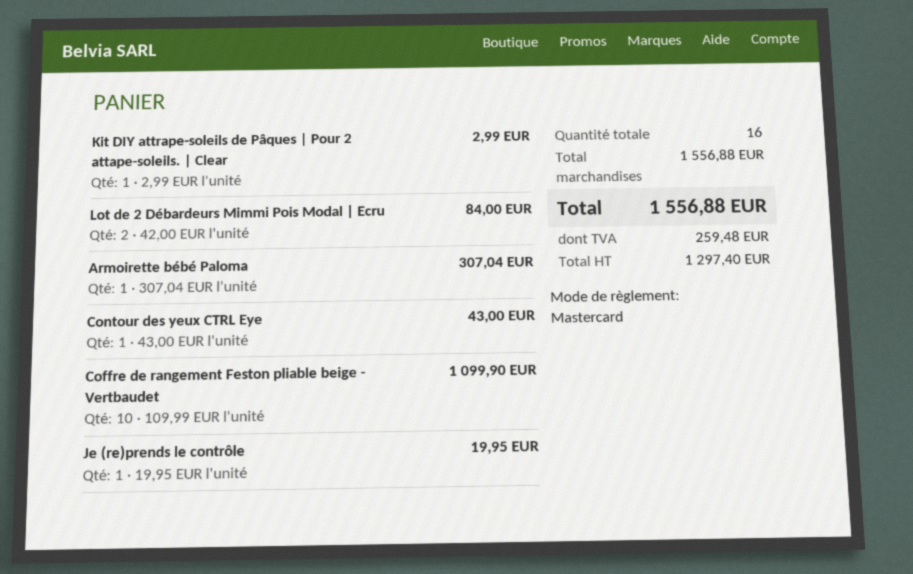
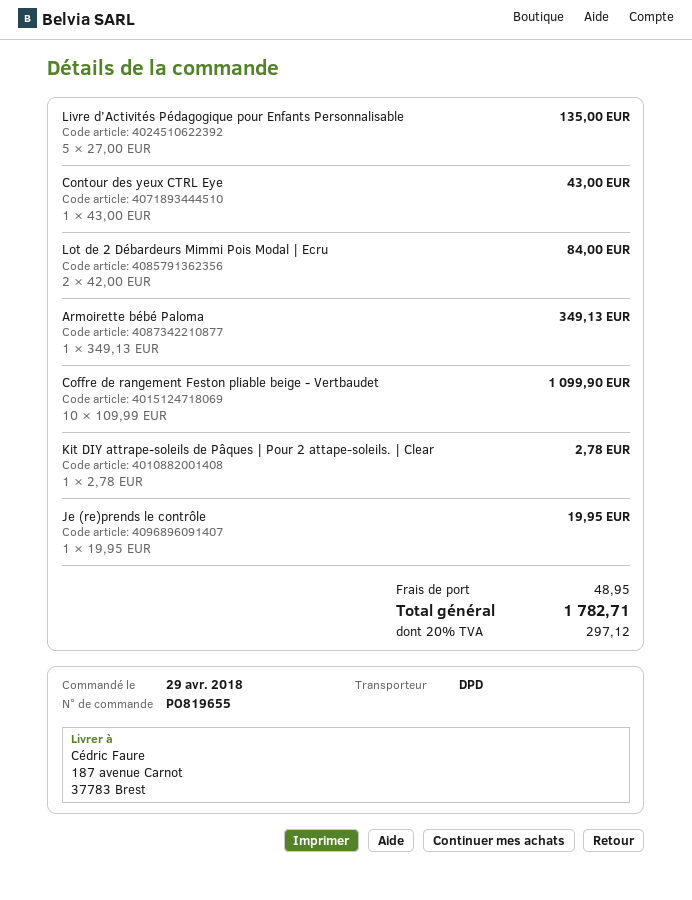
Kit DIY attrape-soleils de Pâques | Pour 2 attape-soleils. | Clear: 1 x 2.99 = 2.99 -> 1 x 2.78 = 2.78
Armoirette bébé Paloma: 1 x 307.04 = 307.04 -> 1 x 349.13 = 349.13
Livre d’Activités Pédagogique pour Enfants Personnalisable: none -> 5 x 27.00 = 135.00
shipping: none -> 48.95
tax: 259.48 -> 297.12
total: 1556.88 -> 1782.71

